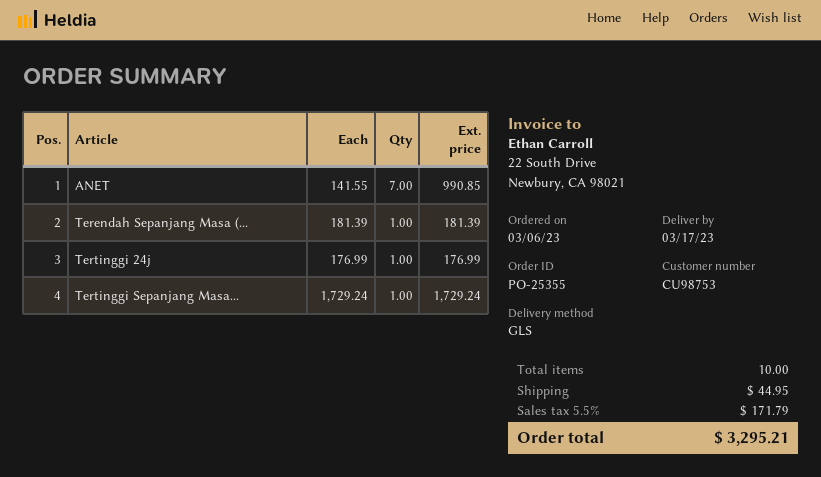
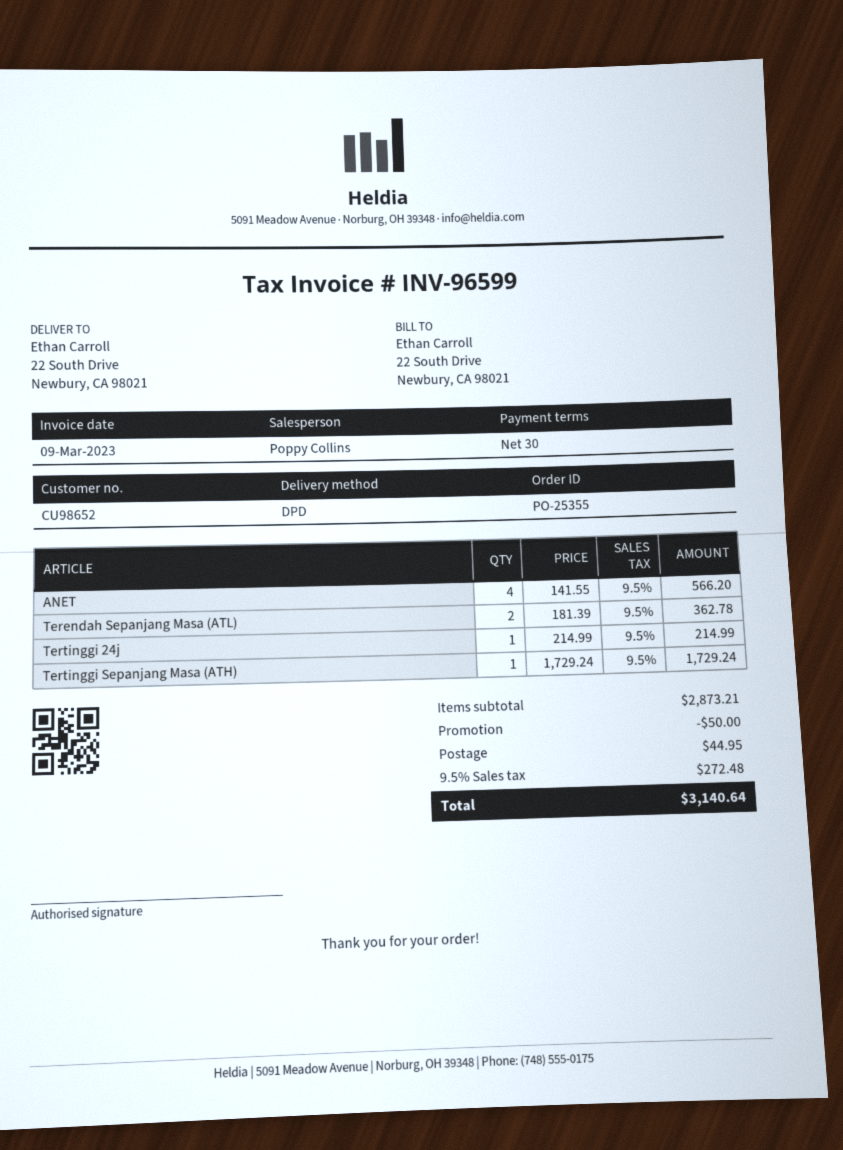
customer number: CU98753 -> CU98652
shipping method: GLS -> DPD
ANET: 7 x 141.55 = 990.85 -> 4 x 141.55 = 566.20
Terendah Sepanjang Masa (...: 1 x 181.39 = 181.39 -> 2 x 181.39 = 362.78
Tertinggi 24j: 1 x 176.99 = 176.99 -> 1 x 214.99 = 214.99
discount: none -> 50.00
tax: 5.5% = 171.79 -> 9.5% = 272.48
total: 3295.21 -> 3140.64

